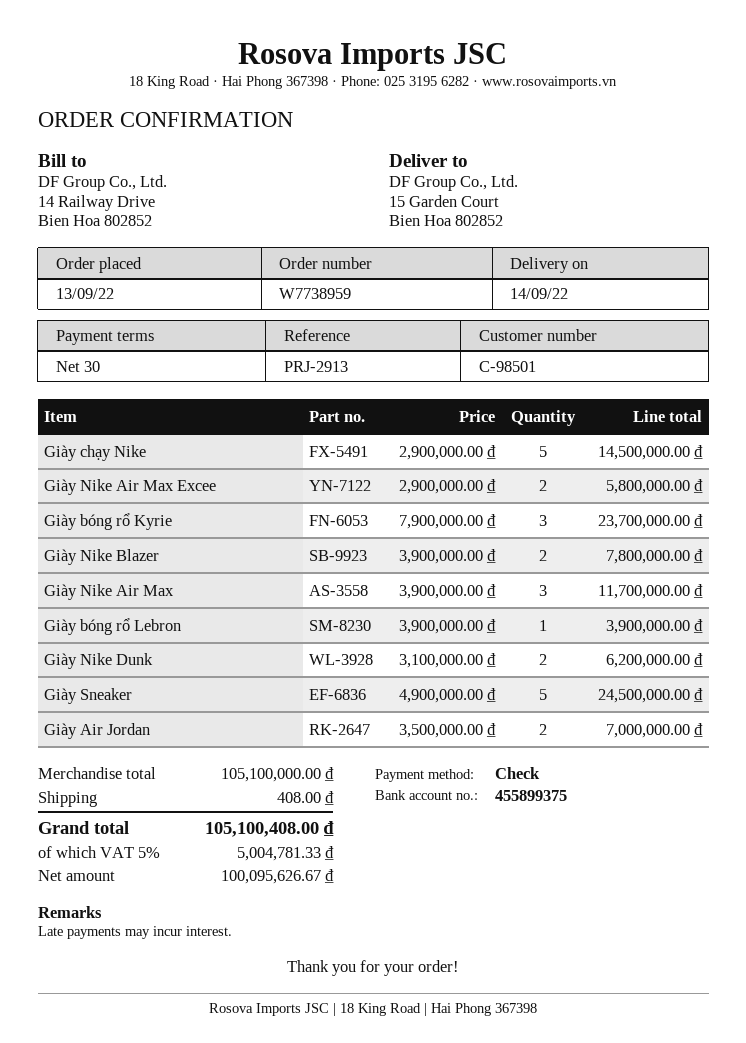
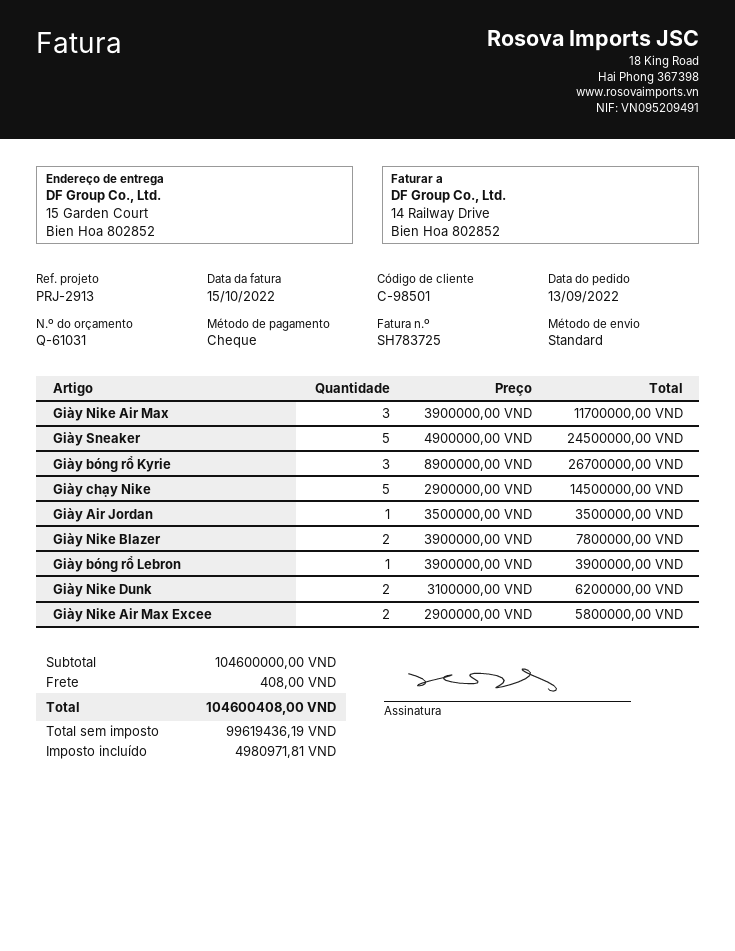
Giày bóng rổ Kyrie: 3 x 7900000.00 = 23700000.00 -> 3 x 8900000.00 = 26700000.00
Giày Air Jordan: 2 x 3500000.00 = 7000000.00 -> 1 x 3500000.00 = 3500000.00
subtotal: 105100000.00 -> 104600000.00
net: 100095626.67 -> 99619436.19
tax: 5004781.33 -> 4980971.81
total: 105100408.00 -> 104600408.00

